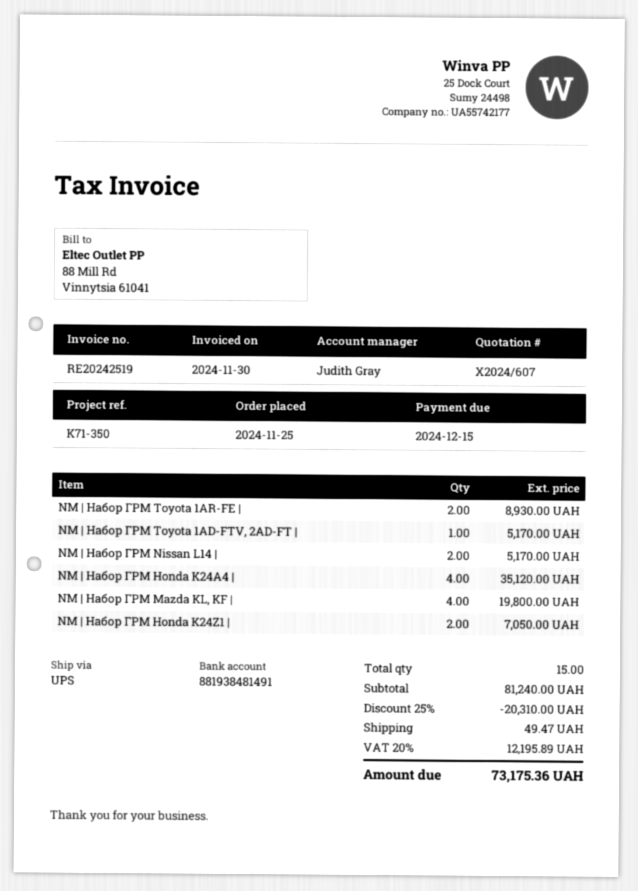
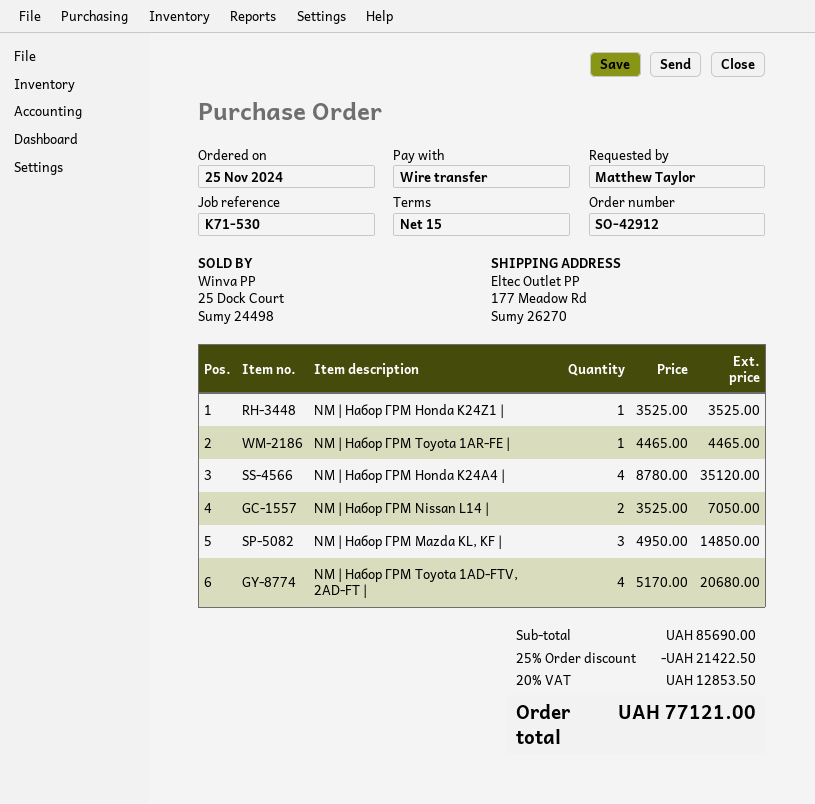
reference: K71-350 -> K71-530
NM | Набор ГРМ Toyota 1AR-FE |: 2 for 8930.00 -> 1 for 4465.00
NM | Набор ГРМ Toyota 1AD-FTV, 2AD-FT |: 1 for 5170.00 -> 4 for 20680.00
NM | Набор ГРМ Nissan L14 |: 2 for 5170.00 -> 2 for 7050.00
NM | Набор ГРМ Mazda KL, KF |: 4 for 19800.00 -> 3 for 14850.00
NM | Набор ГРМ Honda K24Z1 |: 2 for 7050.00 -> 1 for 3525.00
subtotal: 81240.00 -> 85690.00
discount: 25% = 20310.00 -> 25% = 21422.50
shipping: 49.47 -> none
tax: 20% = 12195.89 -> 20% = 12853.50
total: 73175.36 -> 77121.00

